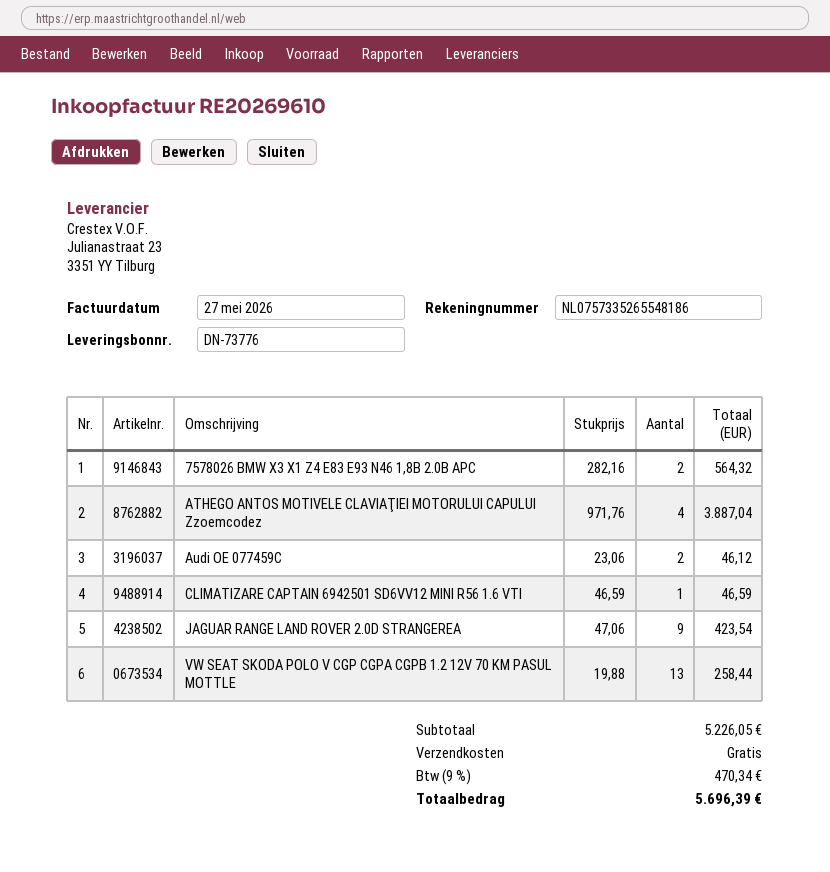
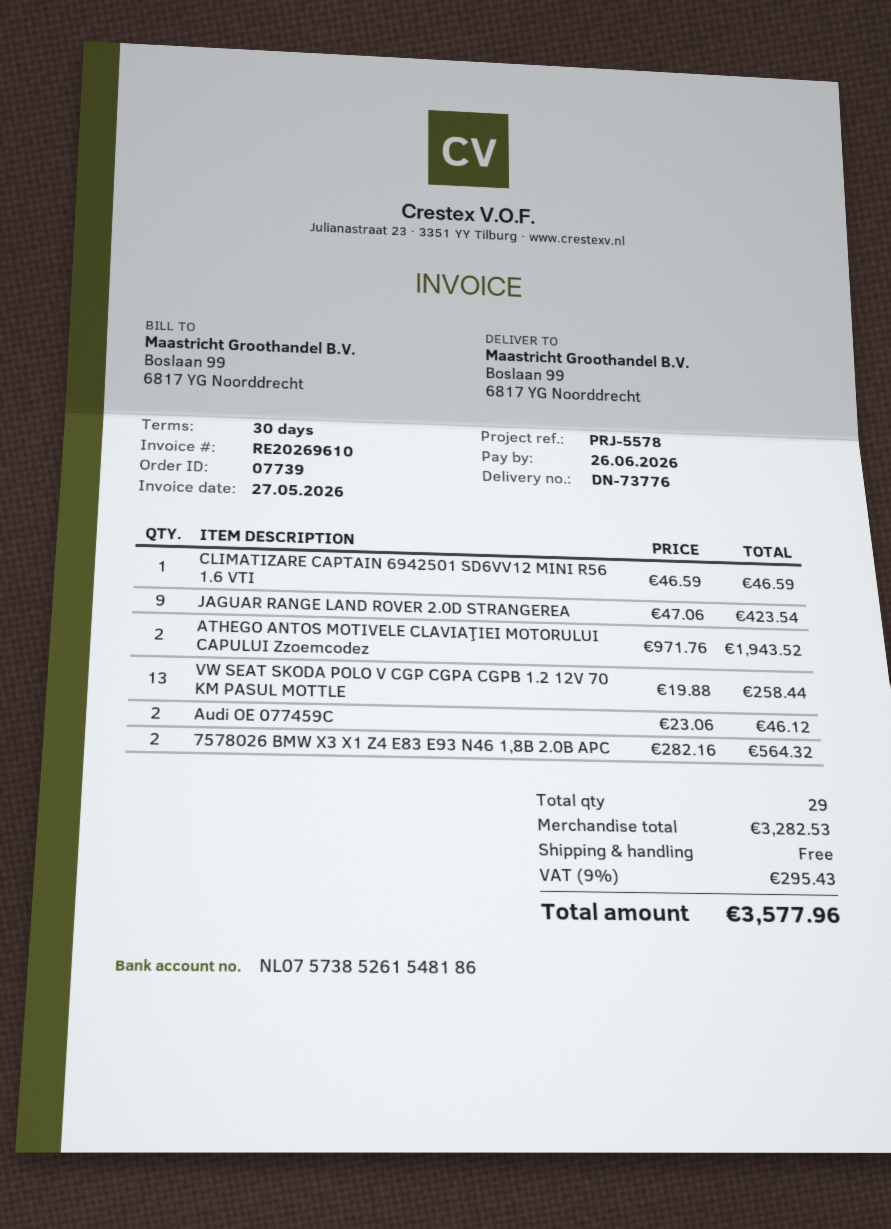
bank account: NL0757335265548186 -> NL0757385261548186
ATHEGO ANTOS MOTIVELE CLAVIAŢIEI MOTORULUI CAPULUI Zzoemcodez: 4 x 971.76 = 3887.04 -> 2 x 971.76 = 1943.52
subtotal: 5226.05 -> 3282.53
tax: 9% = 470.34 -> 9% = 295.43
total: 5696.39 -> 3577.96

